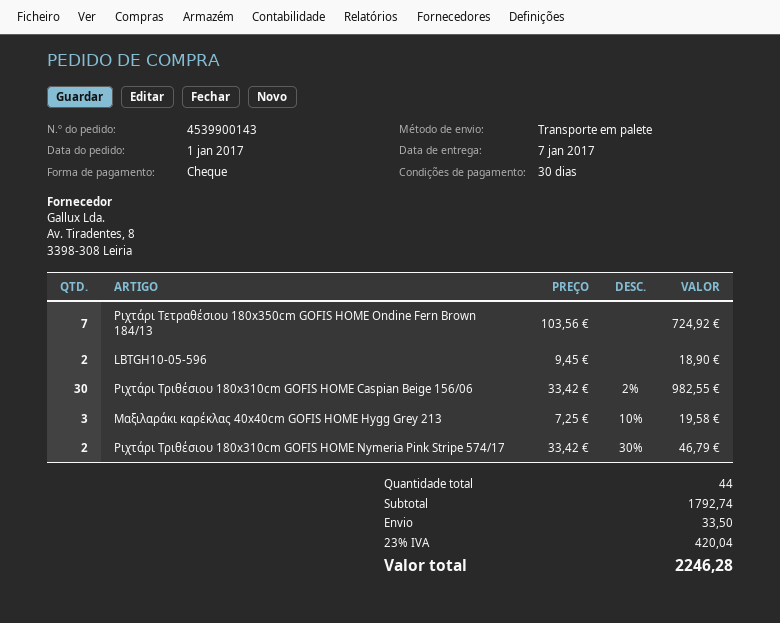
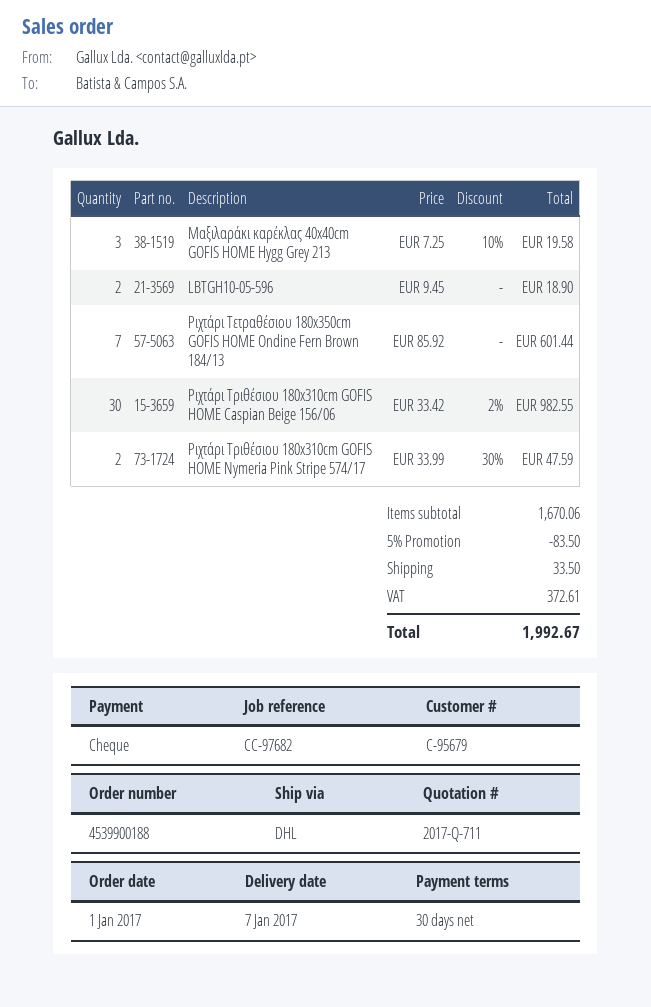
order number: 4539900143 -> 4539900188
shipping method: pallet freight -> DHL
Ριχτάρι Τετραθέσιου 180x350cm GOFIS HOME Ondine Fern Brown 184/13: 7 x 103.56 = 724.92 -> 7 x 85.92 = 601.44
Ριχτάρι Τριθέσιου 180x310cm GOFIS HOME Nymeria Pink Stripe 574/17: 2 x 33.42 - 30% = 46.79 -> 2 x 33.99 - 30% = 47.59
subtotal: 1792.74 -> 1670.06
discount: none -> 5% = 83.50
tax: 420.04 -> 372.61
total: 2246.28 -> 1992.67

